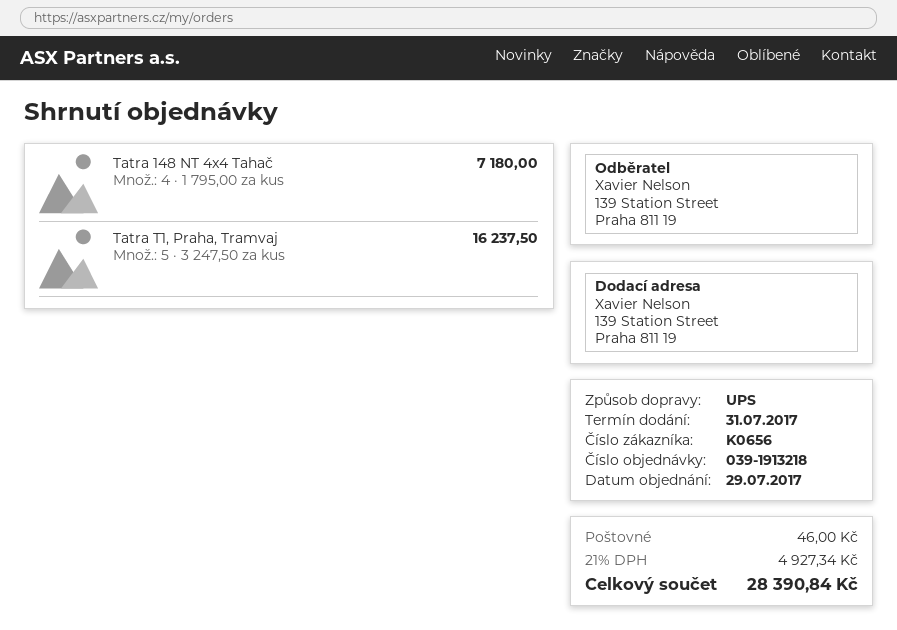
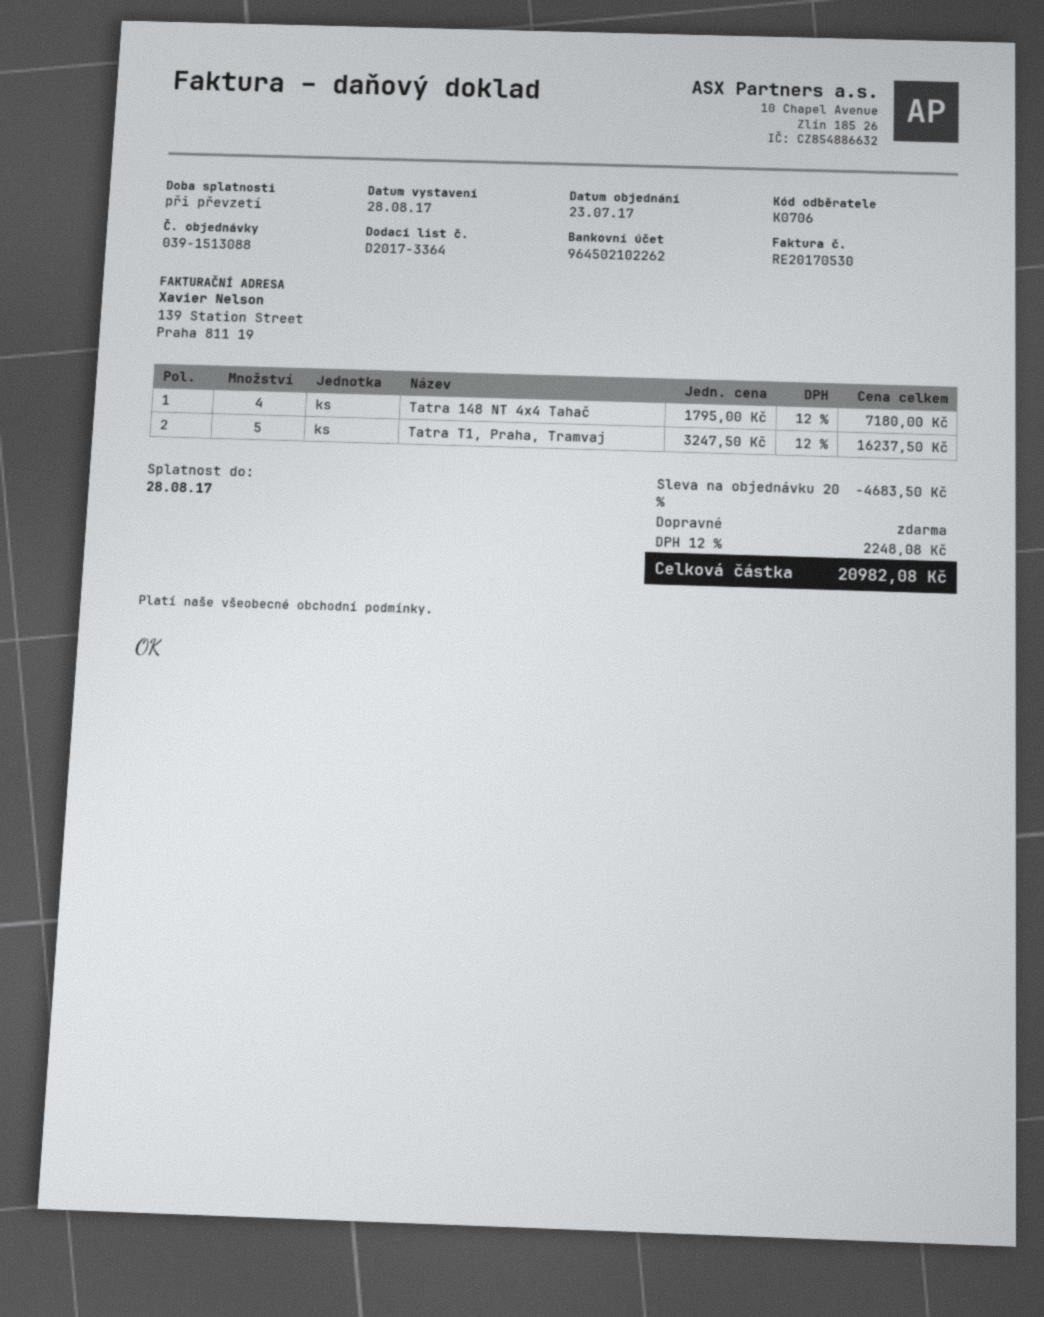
order number: 039-1913218 -> 039-1513088
order date: 2017-07-29 -> 2017-07-23
customer number: K0656 -> K0706
discount: none -> 20% = 4683.50
shipping: 46.00 -> 0.00
tax: 21% = 4927.34 -> 12% = 2248.08
total: 28390.84 -> 20982.08

